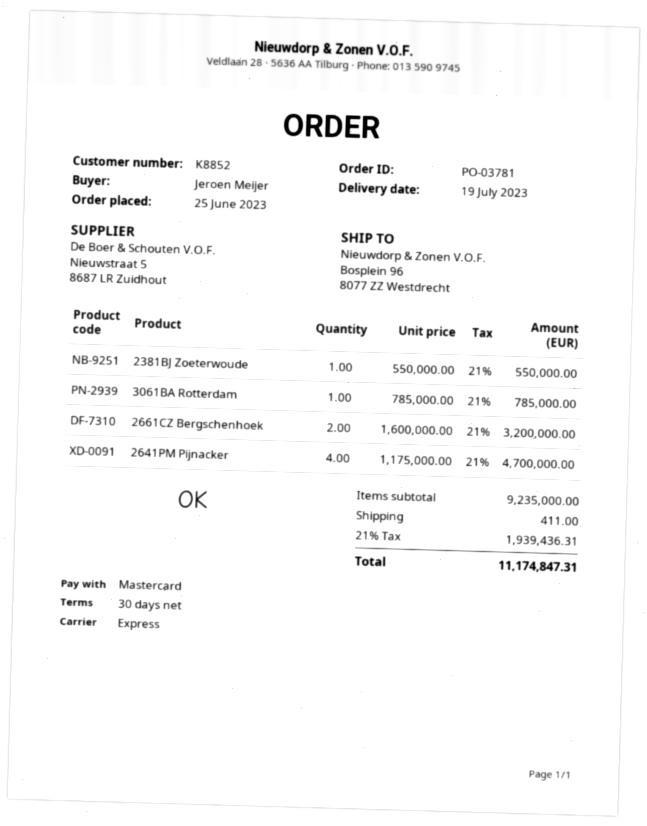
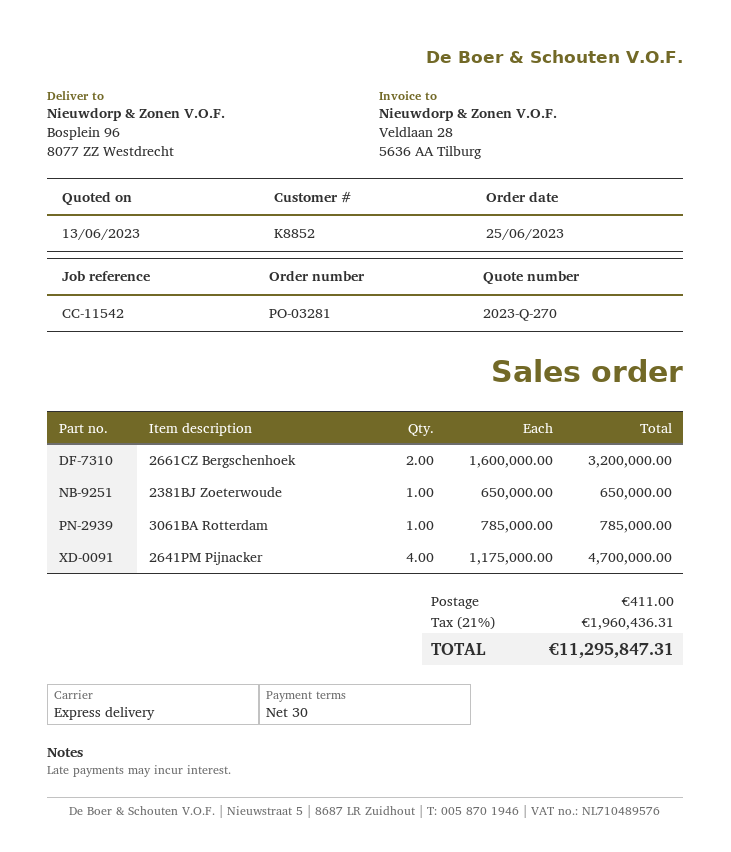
order number: PO-03781 -> PO-03281
2381BJ Zoeterwoude: 1 x 550000.00 = 550000.00 -> 1 x 650000.00 = 650000.00
tax: 21% = 1939436.31 -> 21% = 1960436.31
total: 11174847.31 -> 11295847.31

